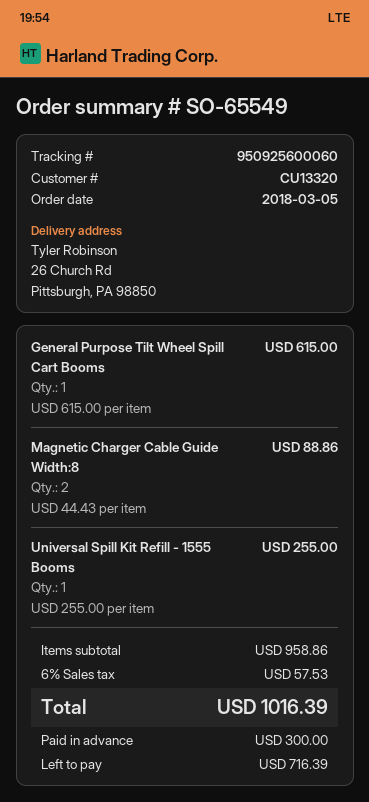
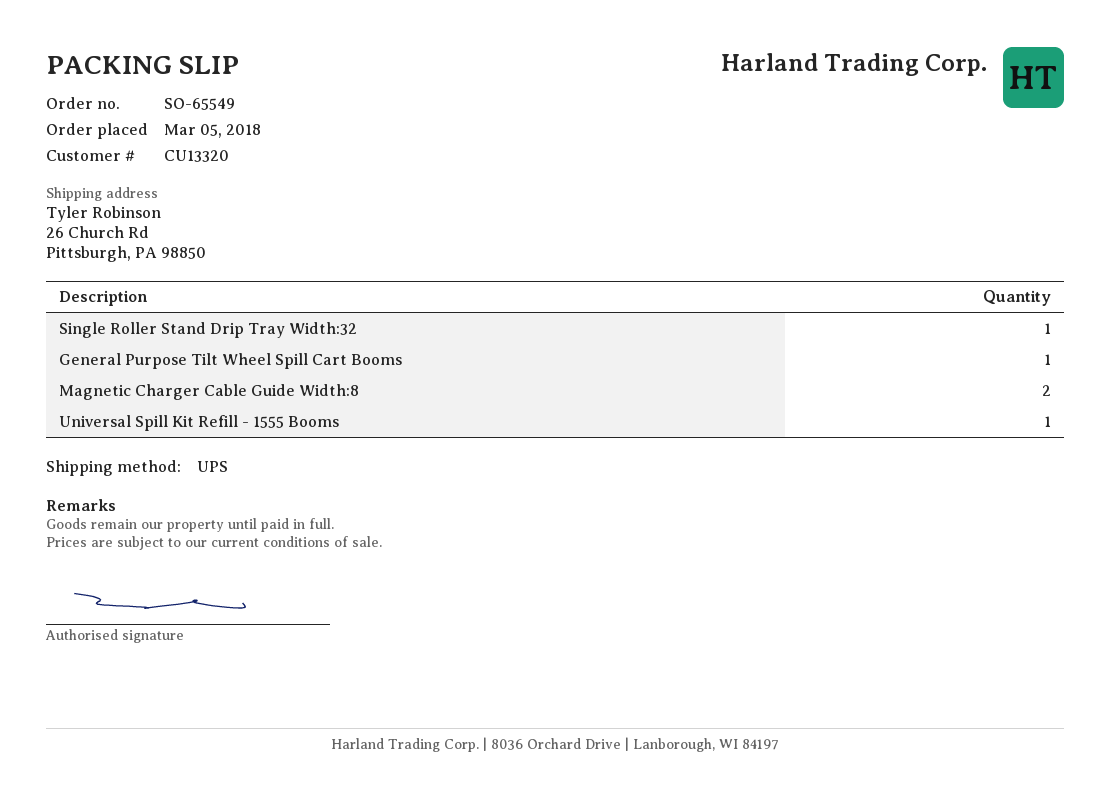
Single Roller Stand Drip Tray Width:32: none -> 1

